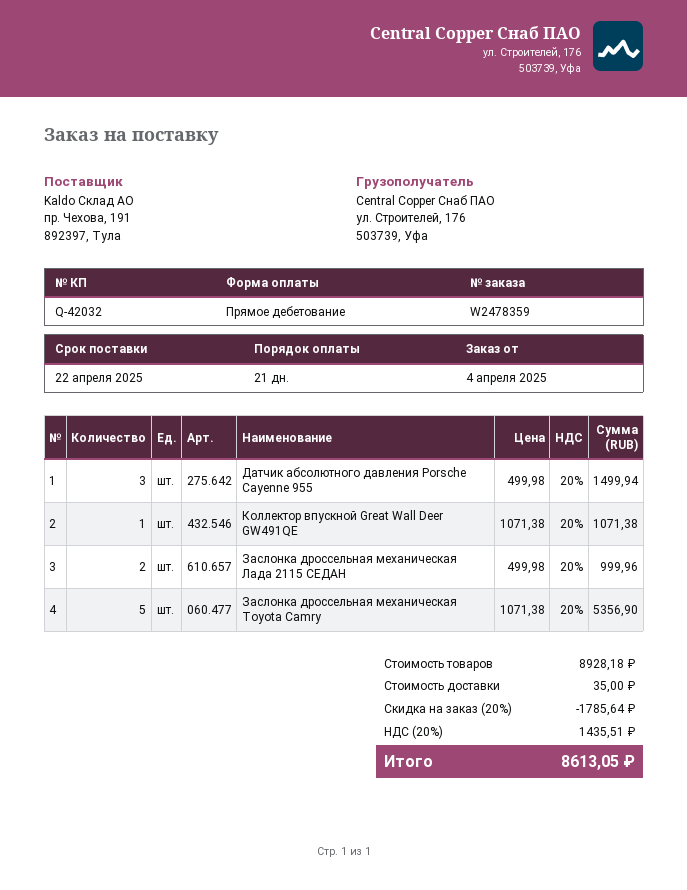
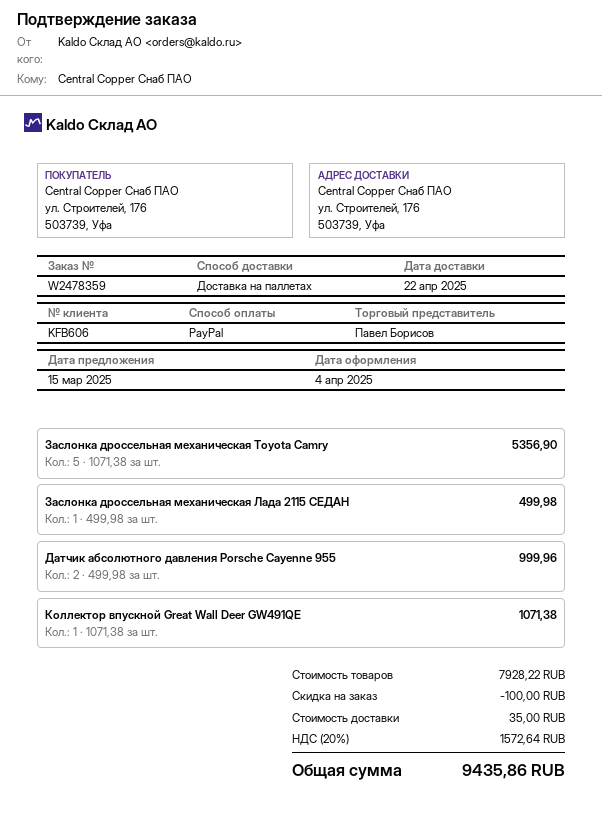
payment method: direct debit -> PayPal
Датчик абсолютного давления Porsche Cayenne 955: 3 x 499.98 = 1499.94 -> 2 x 499.98 = 999.96
Заслонка дроссельная механическая Лада 2115 СЕДАН: 2 x 499.98 = 999.96 -> 1 x 499.98 = 499.98
subtotal: 8928.18 -> 7928.22
discount: 1785.64 -> 100.00
tax: 20% = 1435.51 -> 20% = 1572.64
total: 8613.05 -> 9435.86

